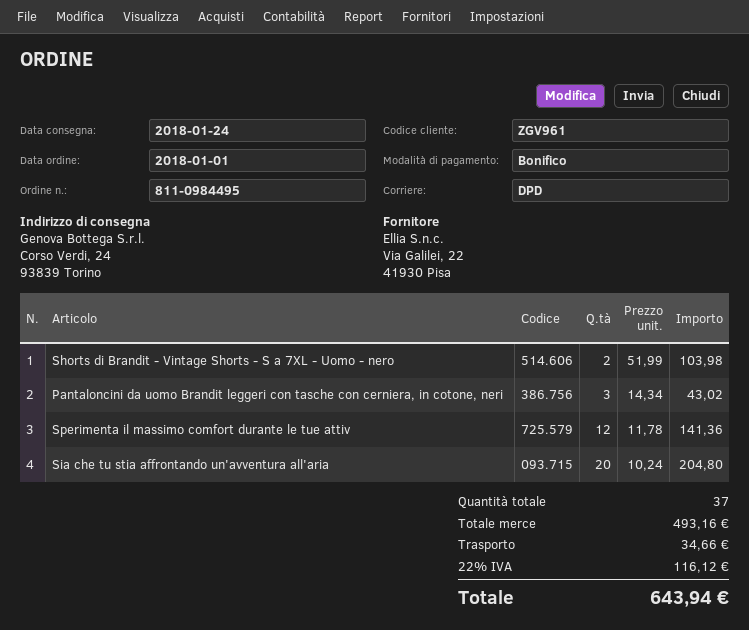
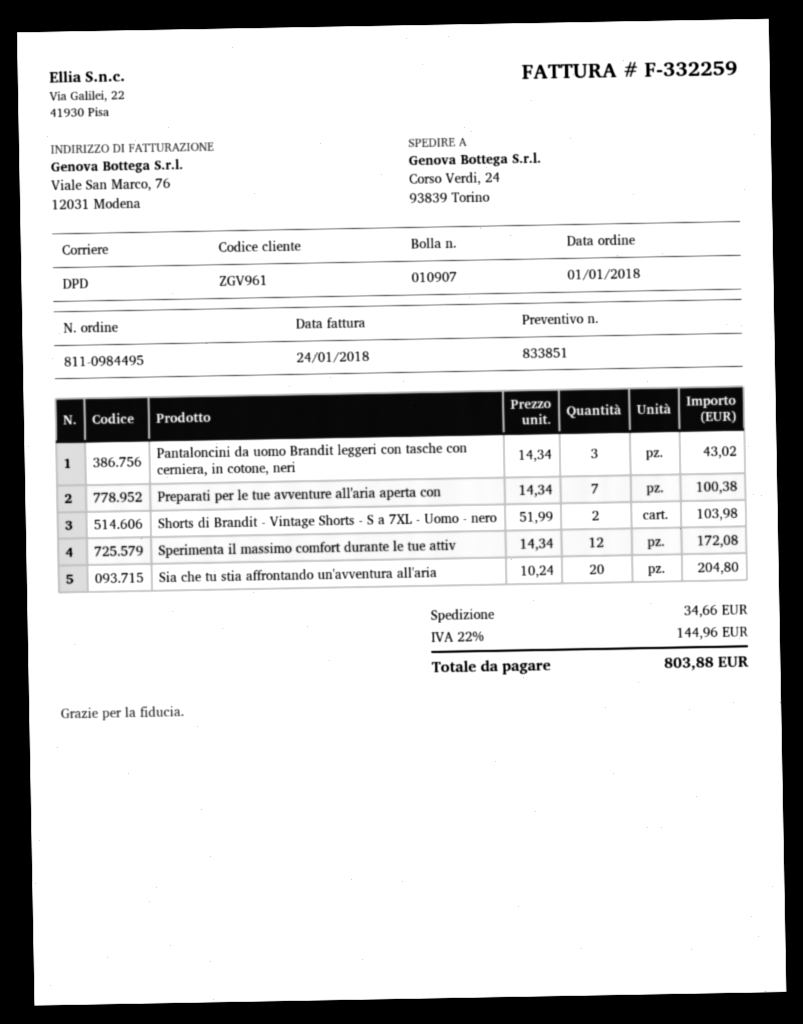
Sperimenta il massimo comfort durante le tue attiv: 12 x 11.78 = 141.36 -> 12 x 14.34 = 172.08
Preparati per le tue avventure all'aria aperta con: none -> 7 x 14.34 = 100.38
tax: 22% = 116.12 -> 22% = 144.96
total: 643.94 -> 803.88

